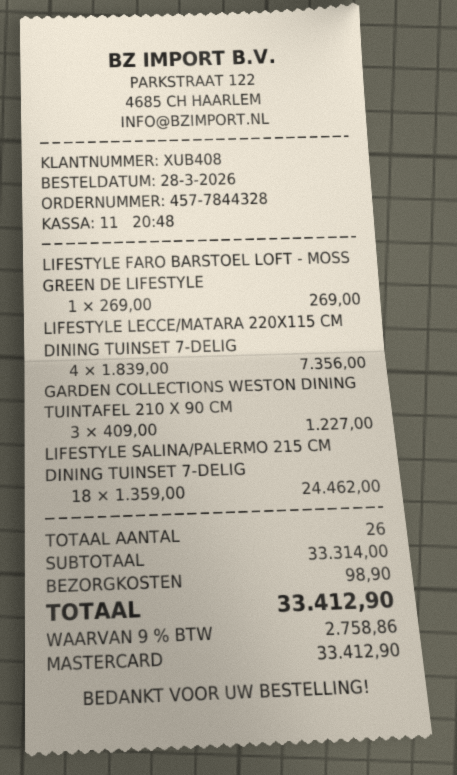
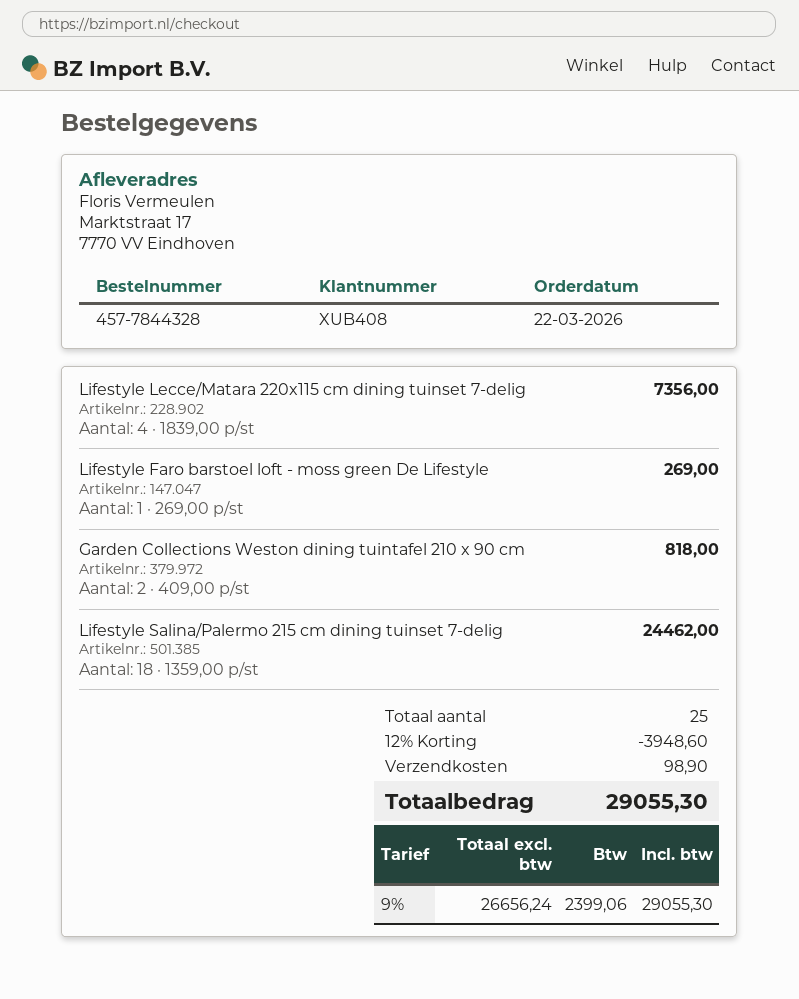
order date: 2026-03-28 -> 2026-03-22
GARDEN COLLECTIONS WESTON DINING TUINTAFEL 210 X 90 CM: 3 x 409.00 = 1227.00 -> 2 x 409.00 = 818.00
total quantity: 26 -> 25
discount: none -> 12% = 3948.60
tax: 9% = 2758.86 -> 9% = 2399.06
total: 33412.90 -> 29055.30

